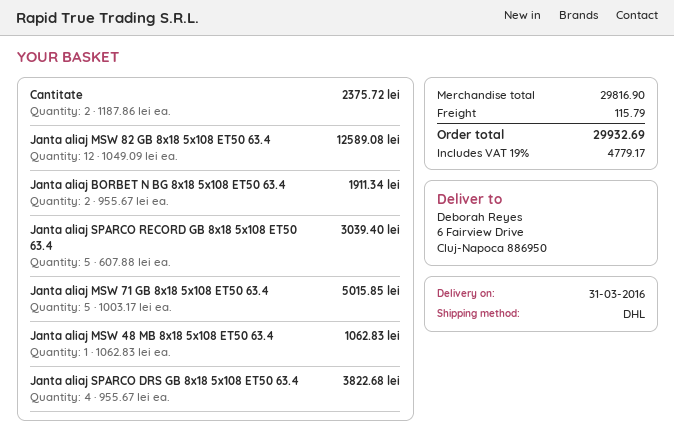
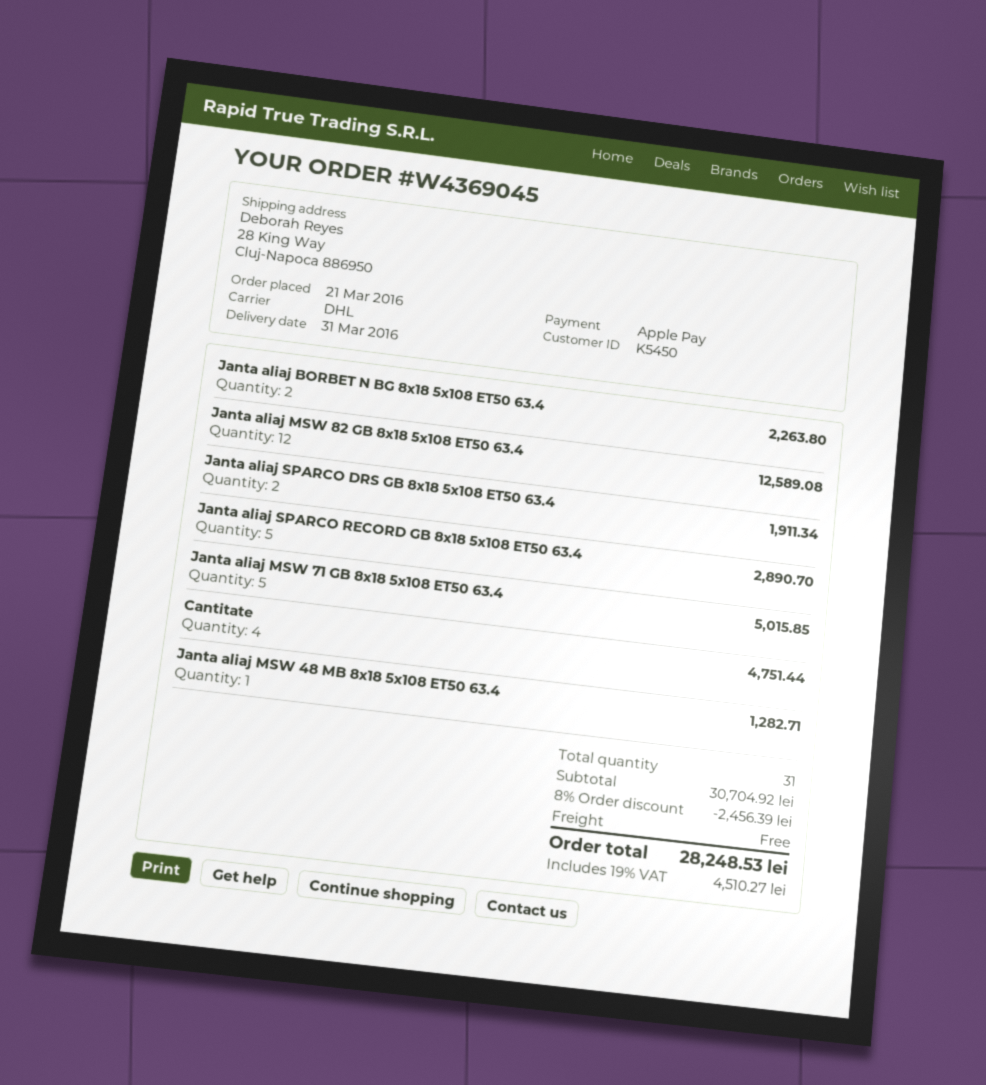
ship to: 6 Fairview Drive, Cluj-Napoca 886950 -> 28 King Way, Cluj-Napoca 886950
Cantitate: 2 for 2375.72 -> 4 for 4751.44
Janta aliaj BORBET N BG 8x18 5x108 ET50 63.4: 2 for 1911.34 -> 2 for 2263.80
Janta aliaj SPARCO RECORD GB 8x18 5x108 ET50 63.4: 5 for 3039.40 -> 5 for 2890.70
Janta aliaj MSW 48 MB 8x18 5x108 ET50 63.4: 1 for 1062.83 -> 1 for 1282.71
Janta aliaj SPARCO DRS GB 8x18 5x108 ET50 63.4: 4 for 3822.68 -> 2 for 1911.34
subtotal: 29816.90 -> 30704.92
discount: none -> 8% = 2456.39
shipping: 115.79 -> 0.00
tax: 19% = 4779.17 -> 19% = 4510.27
total: 29932.69 -> 28248.53

